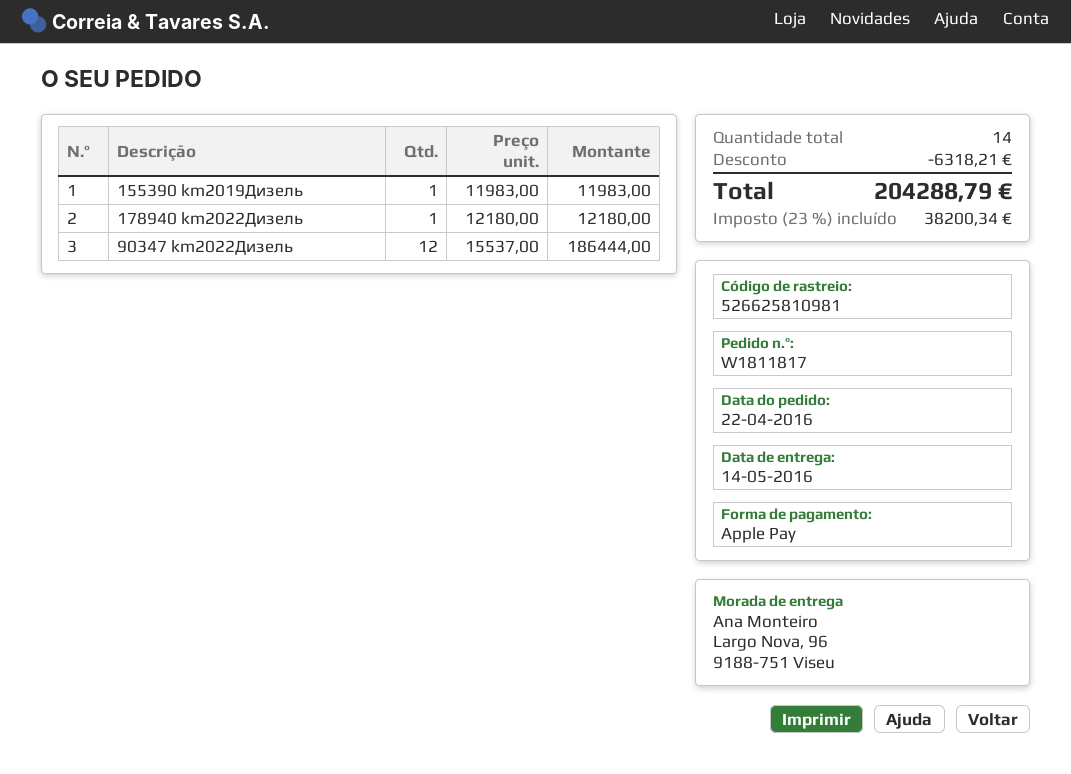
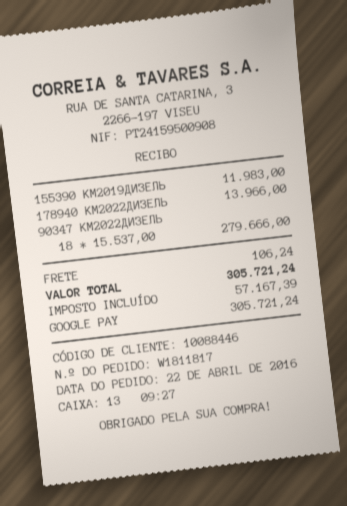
payment method: Apple Pay -> Google Pay
178940 km2022Дизель: 1 x 12180.00 = 12180.00 -> 1 x 13966.00 = 13966.00
90347 km2022Дизель: 12 x 15537.00 = 186444.00 -> 18 x 15537.00 = 279666.00
discount: 6318.21 -> none
shipping: none -> 106.24
tax: 38200.34 -> 57167.39
total: 204288.79 -> 305721.24

